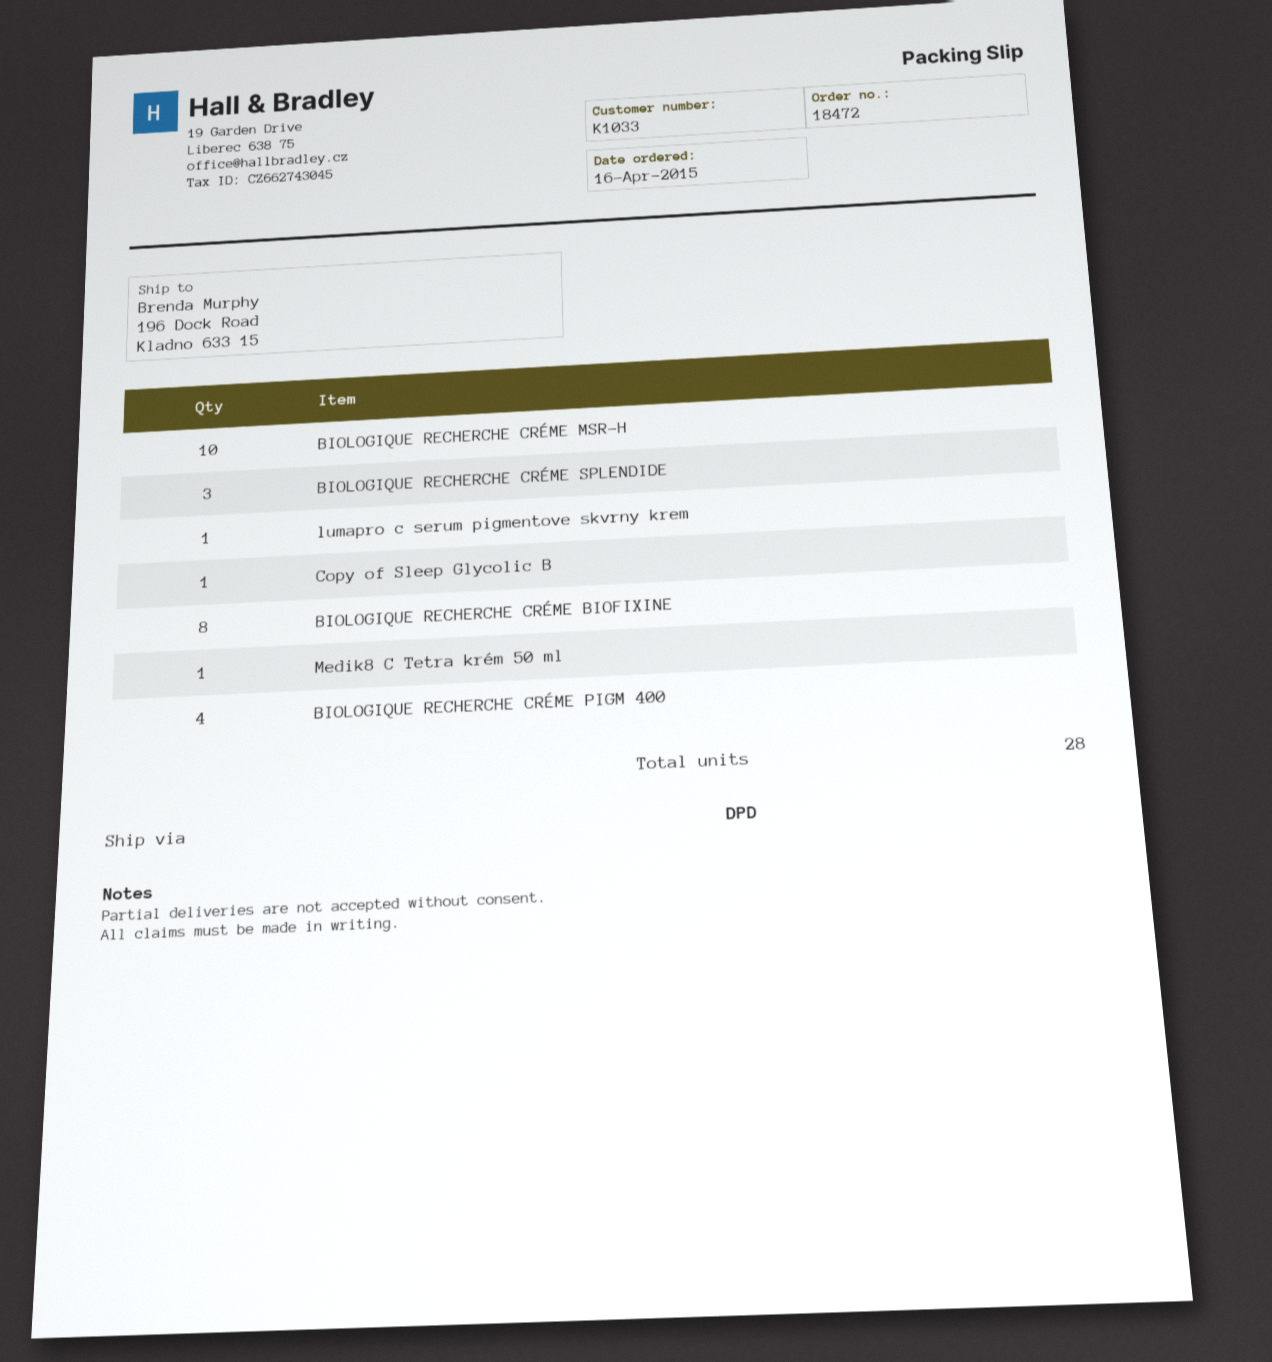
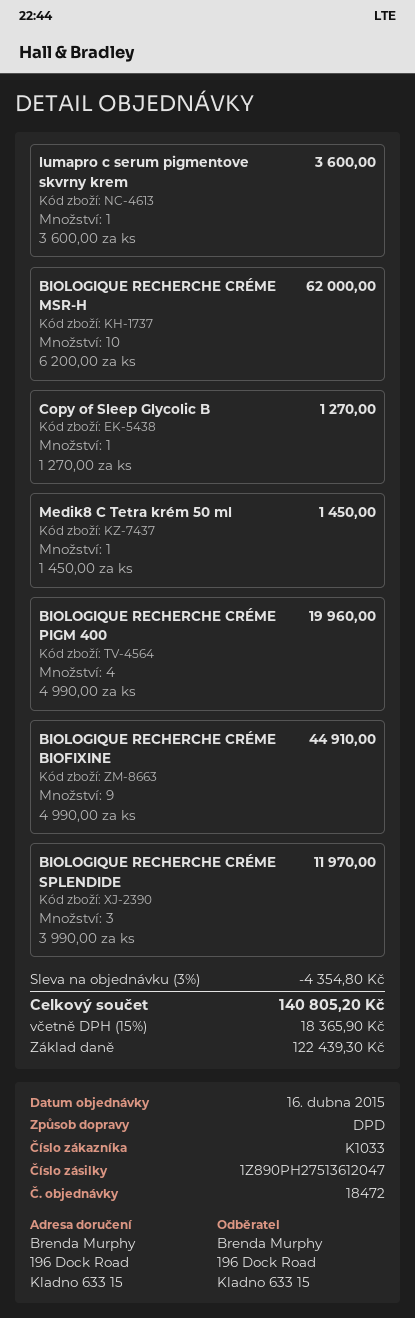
BIOLOGIQUE RECHERCHE CRÉME BIOFIXINE: 8 -> 9

